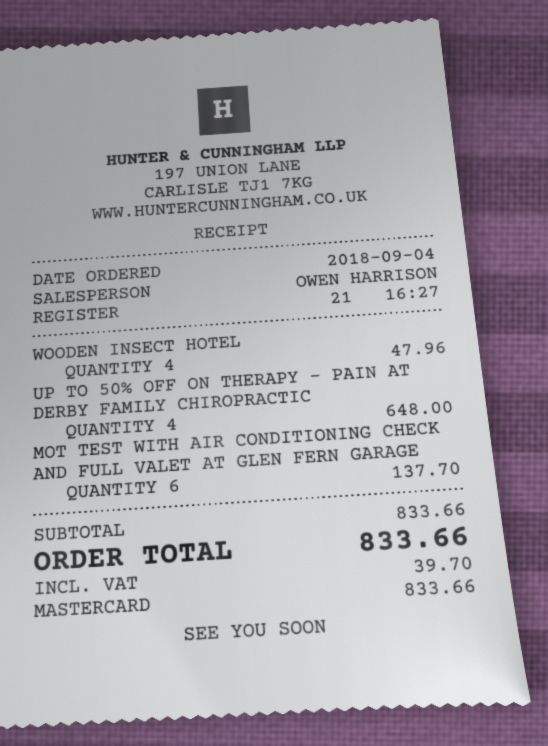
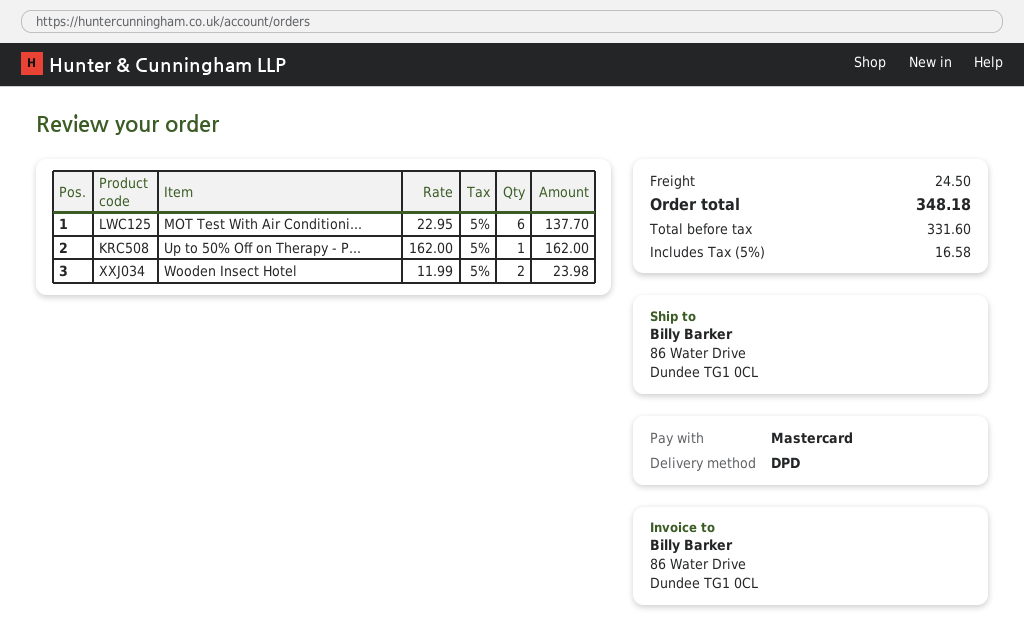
WOODEN INSECT HOTEL: 4 for 47.96 -> 2 for 23.98
UP TO 50% OFF ON THERAPY - PAIN AT DERBY FAMILY CHIROPRACTIC: 4 for 648.00 -> 1 for 162.00
shipping: none -> 24.50
tax: 39.70 -> 16.58
total: 833.66 -> 348.18

